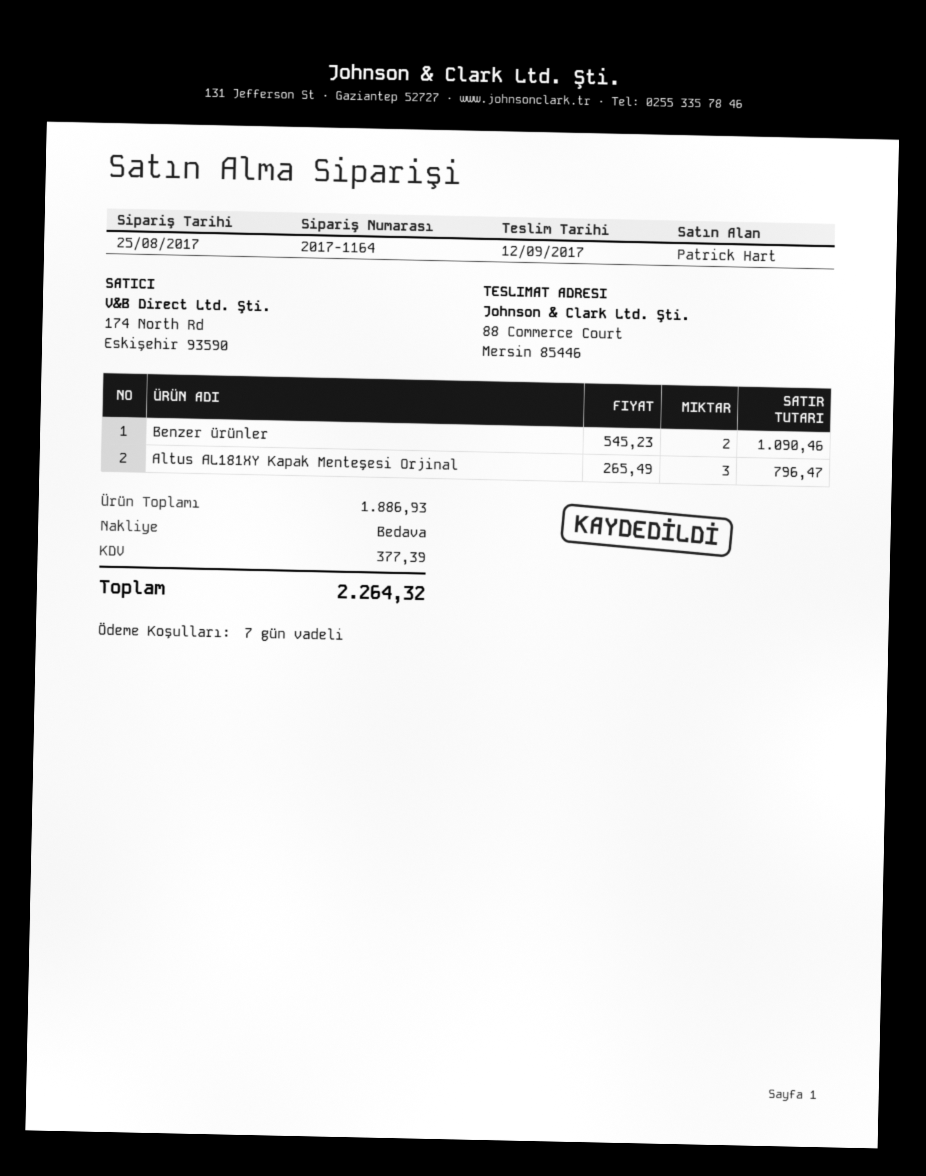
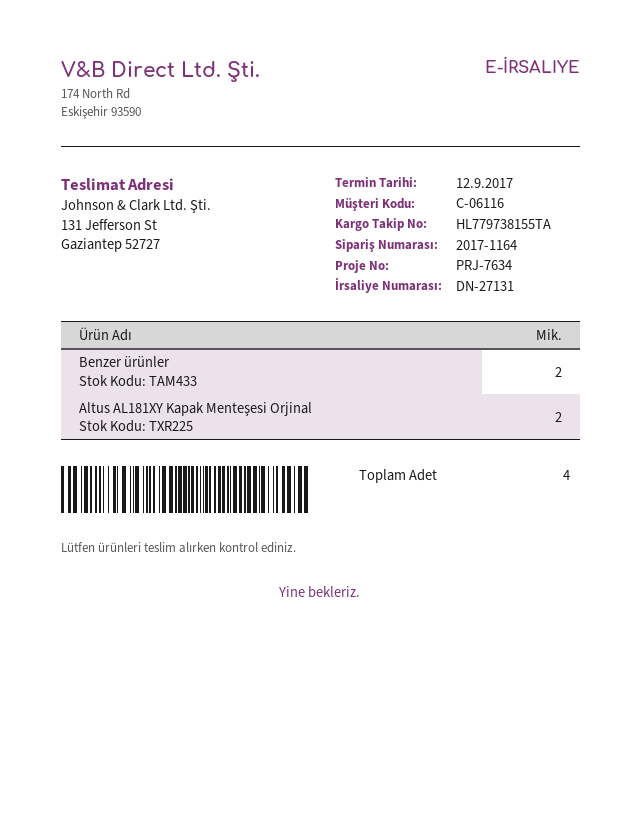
ship to: 88 Commerce Court, Mersin 85446 -> 131 Jefferson St, Gaziantep 52727
Altus AL181XY Kapak Menteşesi Orjinal: 3 -> 2

